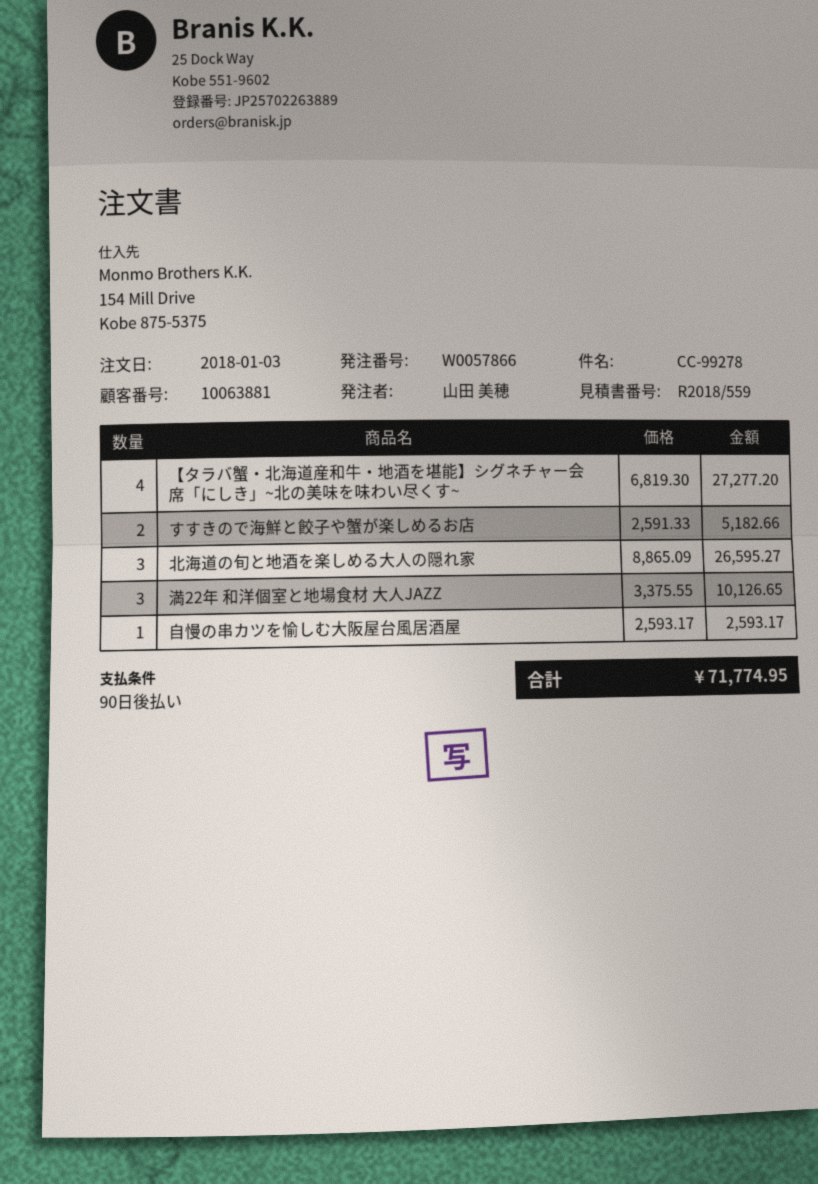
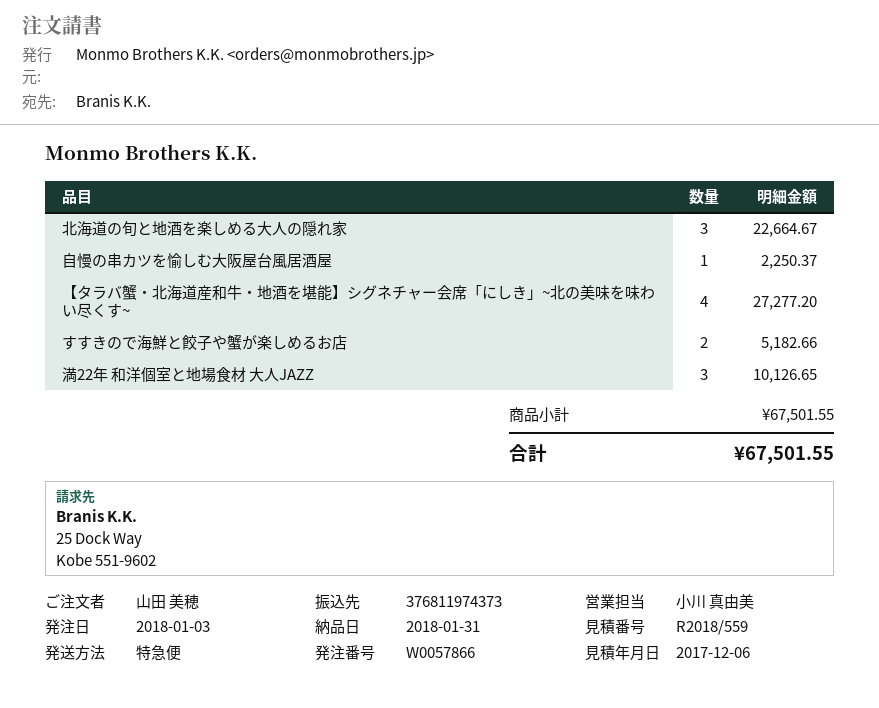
北海道の旬と地酒を楽しめる大人の隠れ家: 3 for 26595.27 -> 3 for 22664.67
自慢の串カツを愉しむ大阪屋台風居酒屋: 1 for 2593.17 -> 1 for 2250.37
total: 71774.95 -> 67501.55

